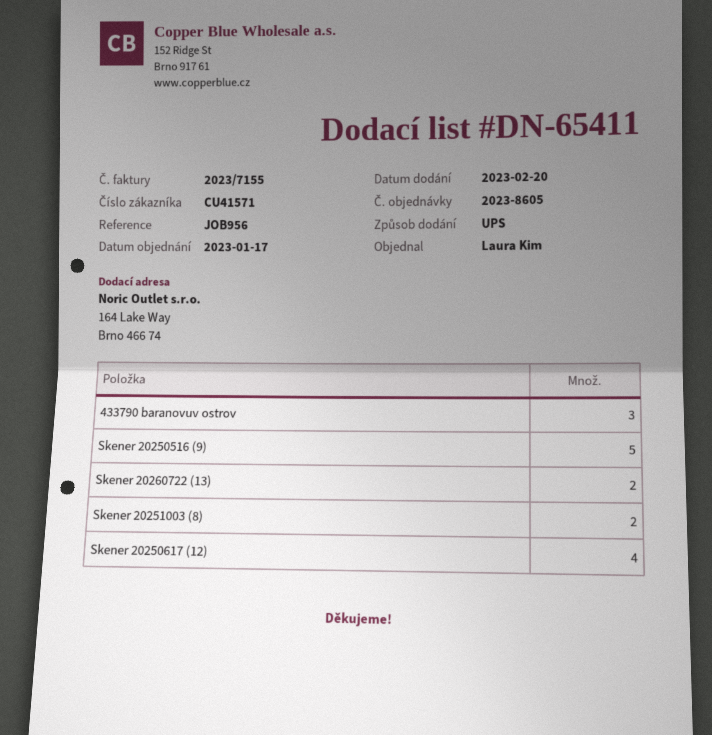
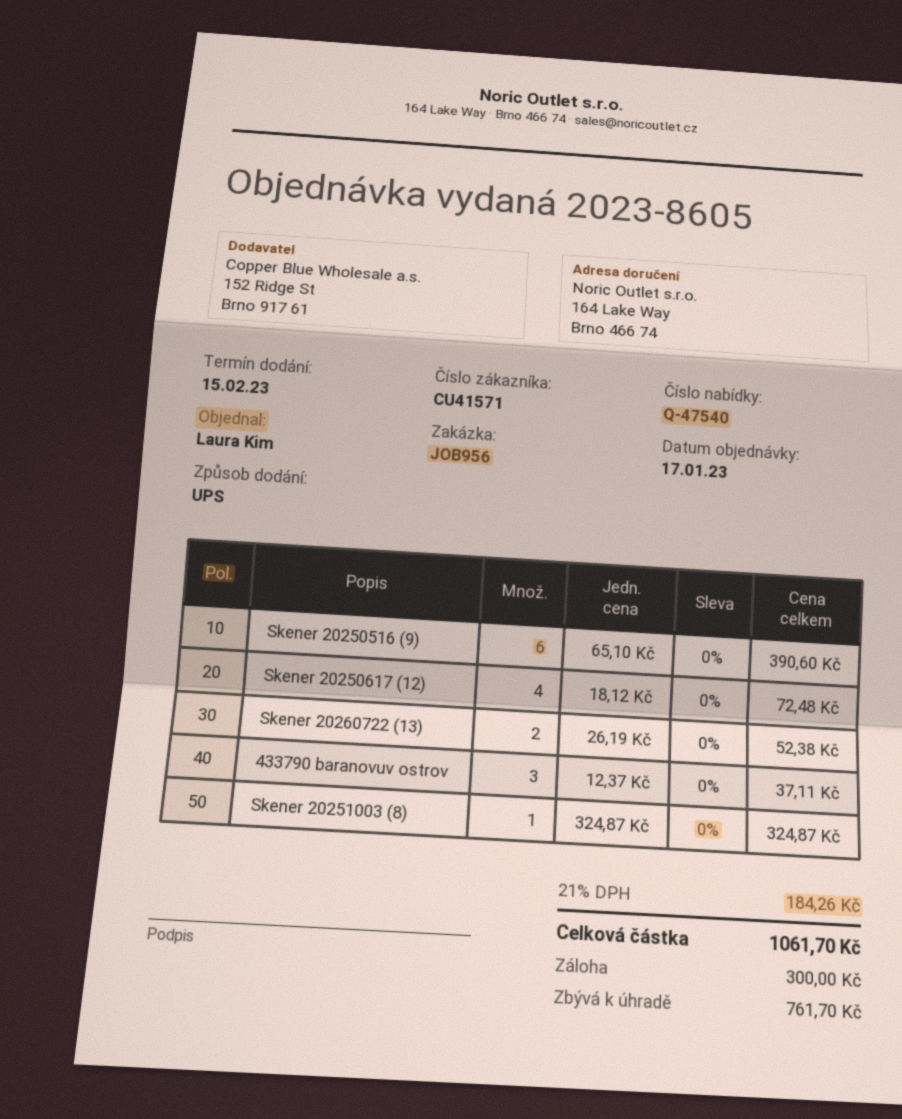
delivery date: 2023-02-20 -> 2023-02-15
Skener 20250516 (9): 5 -> 6
Skener 20251003 (8): 2 -> 1

